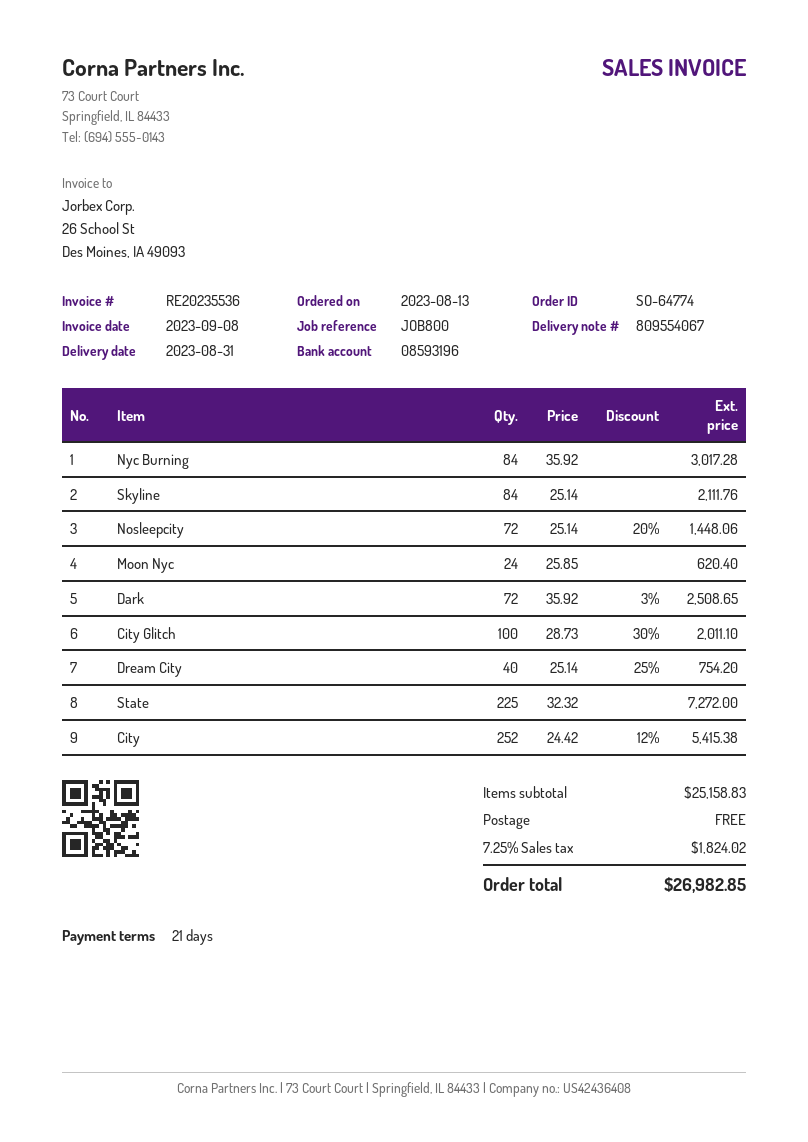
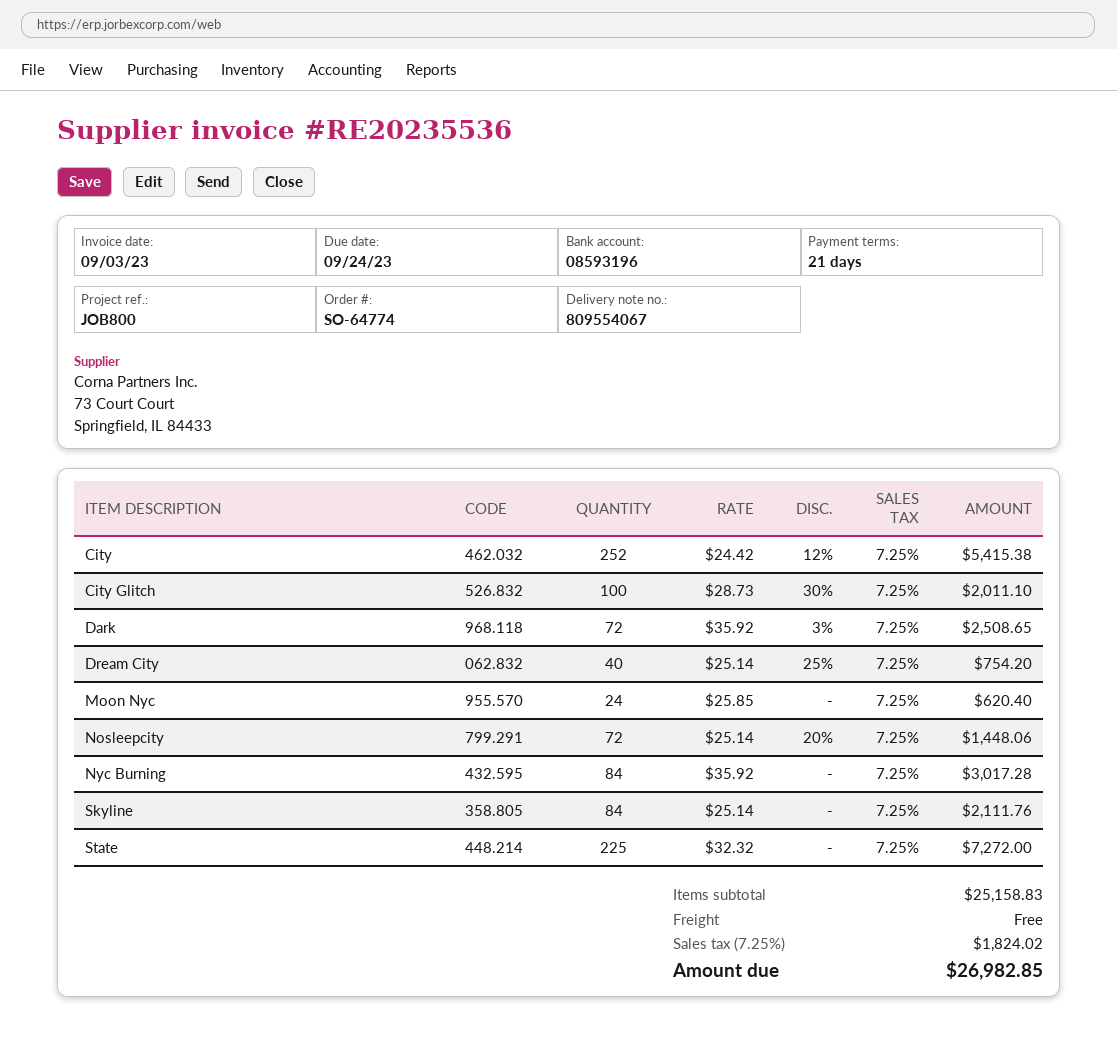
invoice date: 2023-09-08 -> 2023-09-03

